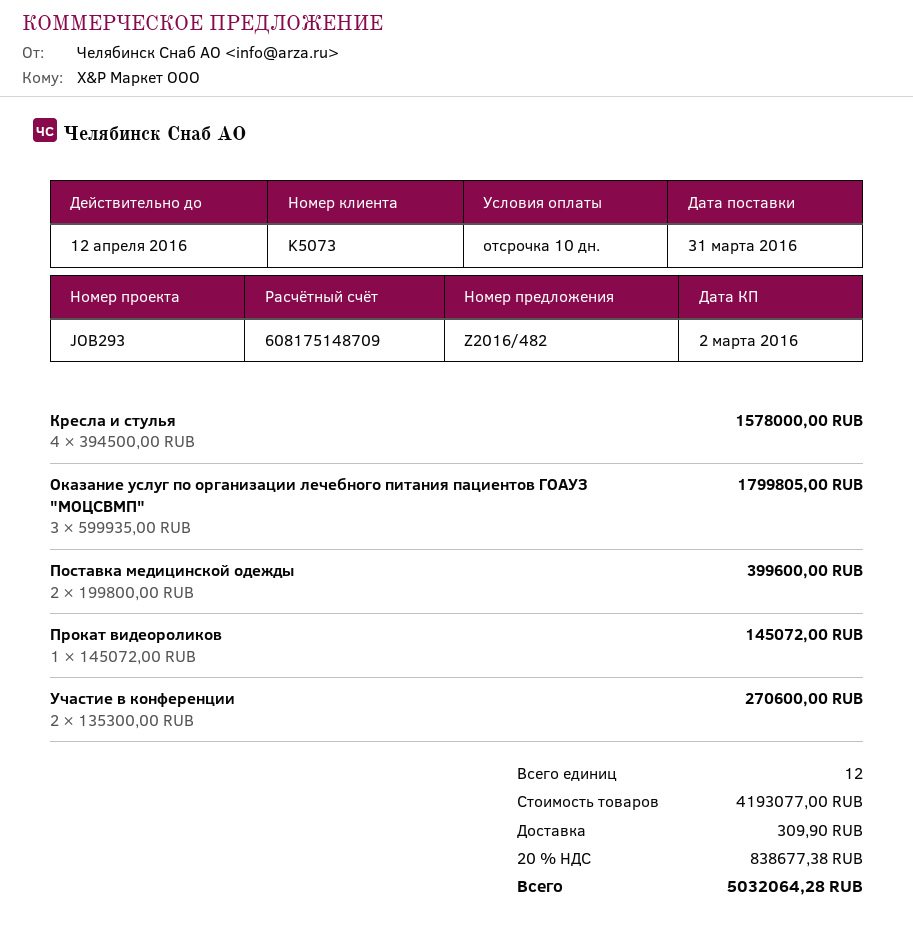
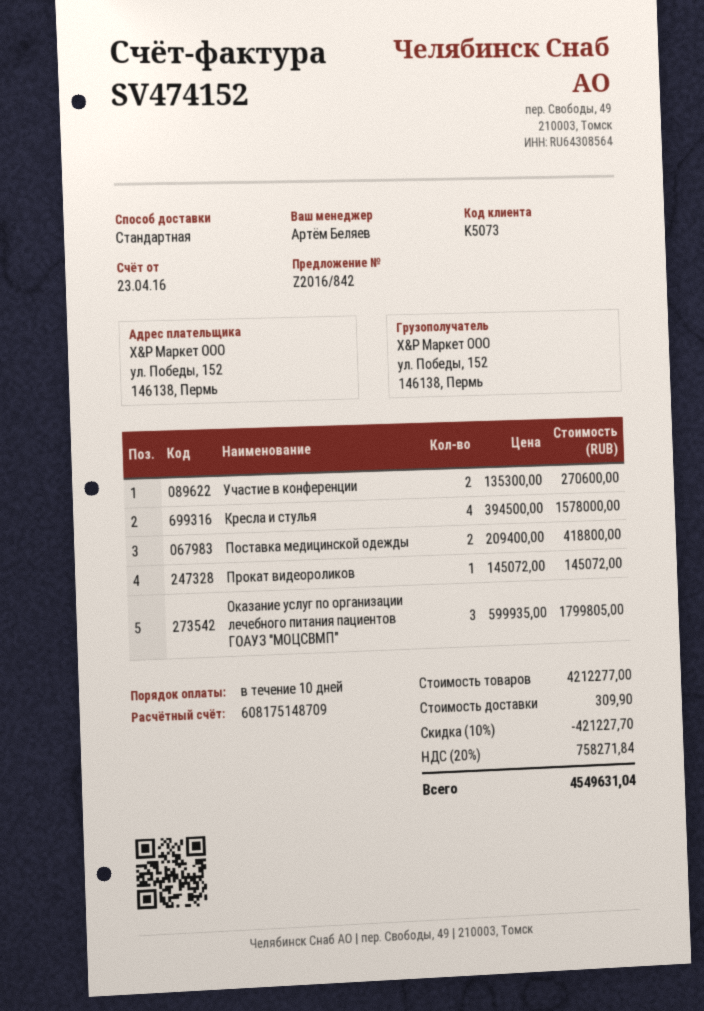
quote number: Z2016/482 -> Z2016/842
Поставка медицинской одежды: 2 x 199800.00 = 399600.00 -> 2 x 209400.00 = 418800.00
subtotal: 4193077.00 -> 4212277.00
discount: none -> 10% = 421227.70
tax: 20% = 838677.38 -> 20% = 758271.84
total: 5032064.28 -> 4549631.04

